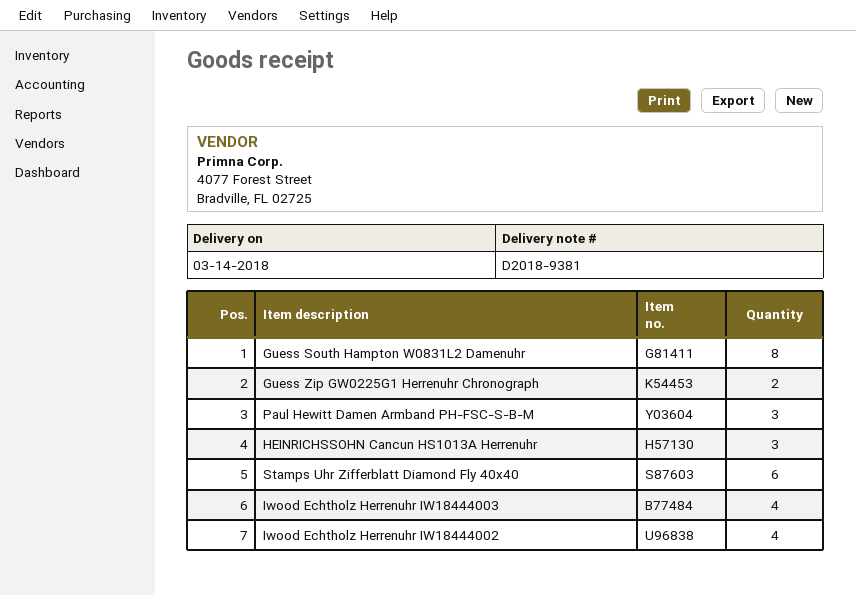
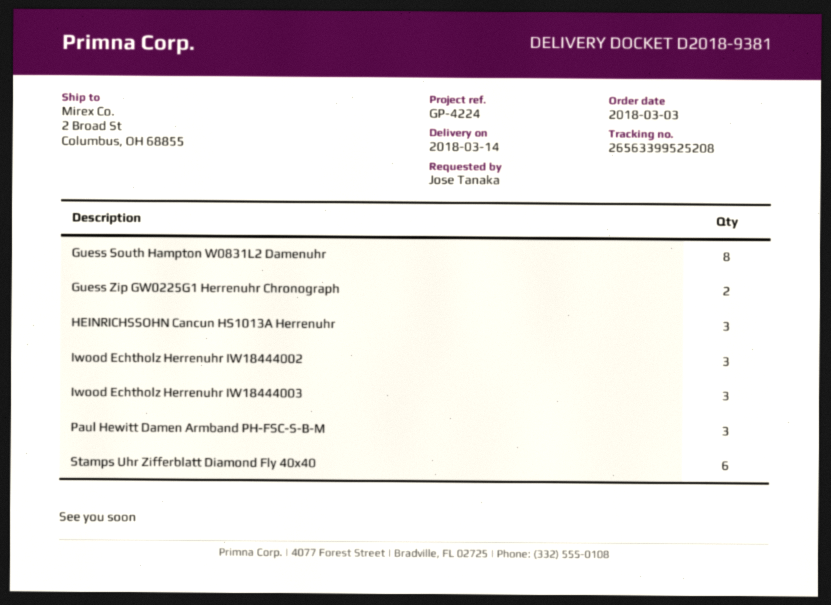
Iwood Echtholz Herrenuhr IW18444003: 4 -> 3
Iwood Echtholz Herrenuhr IW18444002: 4 -> 3

